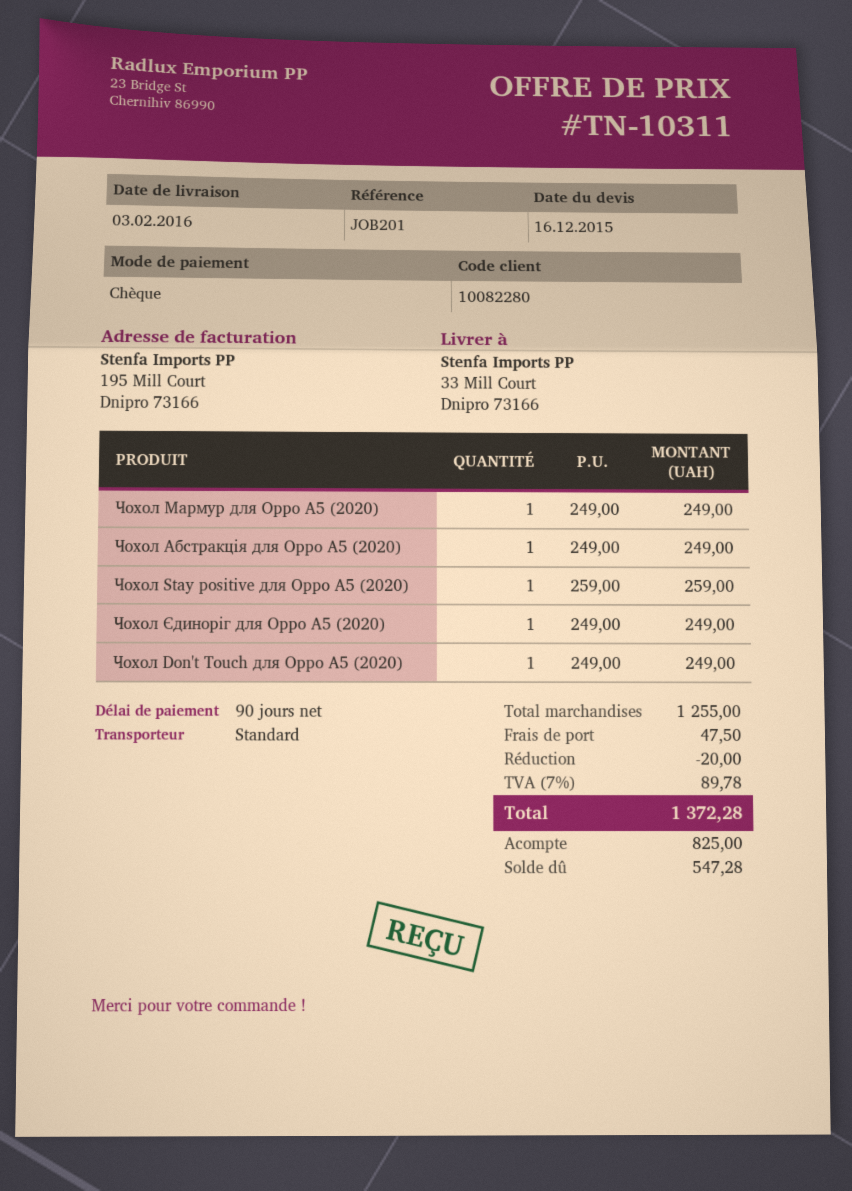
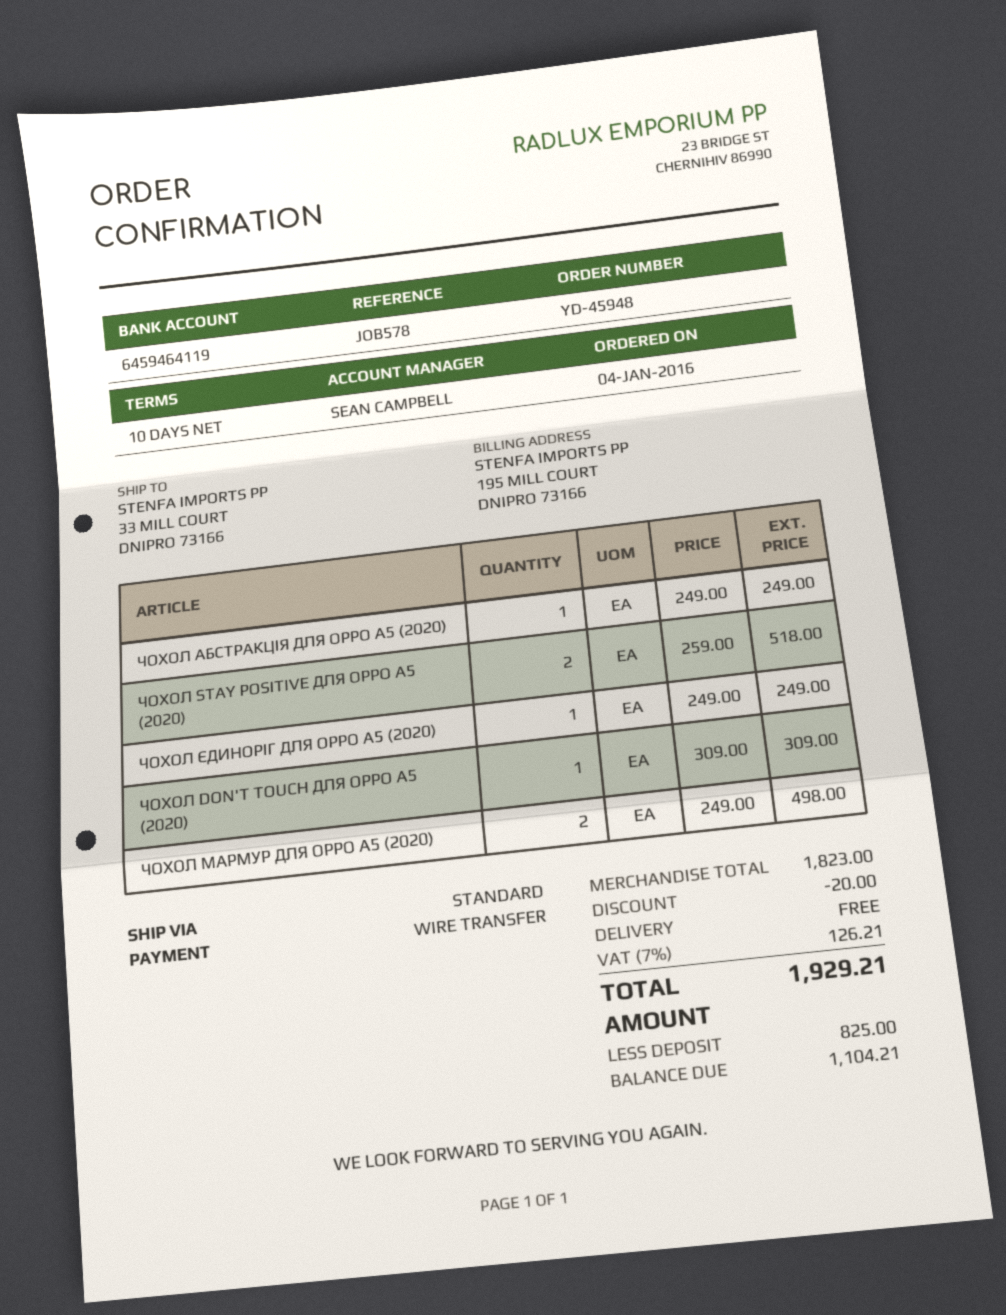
payment terms: 90 days -> 10 days
reference: JOB201 -> JOB578
payment method: cheque -> bank transfer
Чохол Мармур для Oppo A5 (2020): 1 x 249.00 = 249.00 -> 2 x 249.00 = 498.00
Чохол Stay positive для Oppo A5 (2020): 1 x 259.00 = 259.00 -> 2 x 259.00 = 518.00
Чохол Don't Touch для Oppo A5 (2020): 1 x 249.00 = 249.00 -> 1 x 309.00 = 309.00
subtotal: 1255.00 -> 1823.00
shipping: 47.50 -> 0.00
tax: 7% = 89.78 -> 7% = 126.21
total: 1372.28 -> 1929.21
balance: 547.28 -> 1104.21

